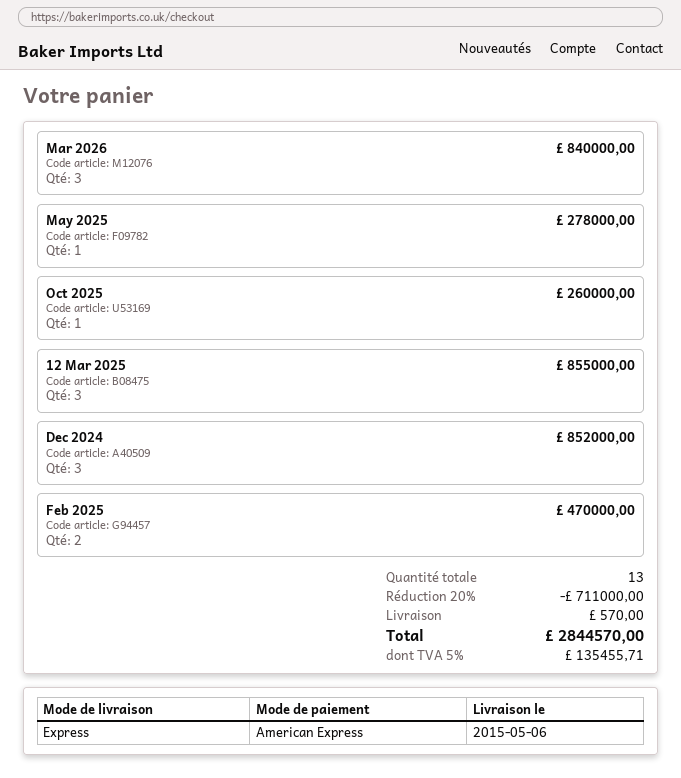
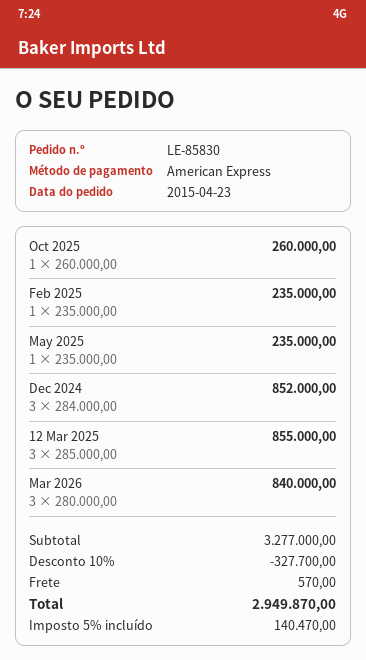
May 2025: 1 for 278000.00 -> 1 for 235000.00
Feb 2025: 2 for 470000.00 -> 1 for 235000.00
discount: 20% = 711000.00 -> 10% = 327700.00
tax: 5% = 135455.71 -> 5% = 140470.00
total: 2844570.00 -> 2949870.00

